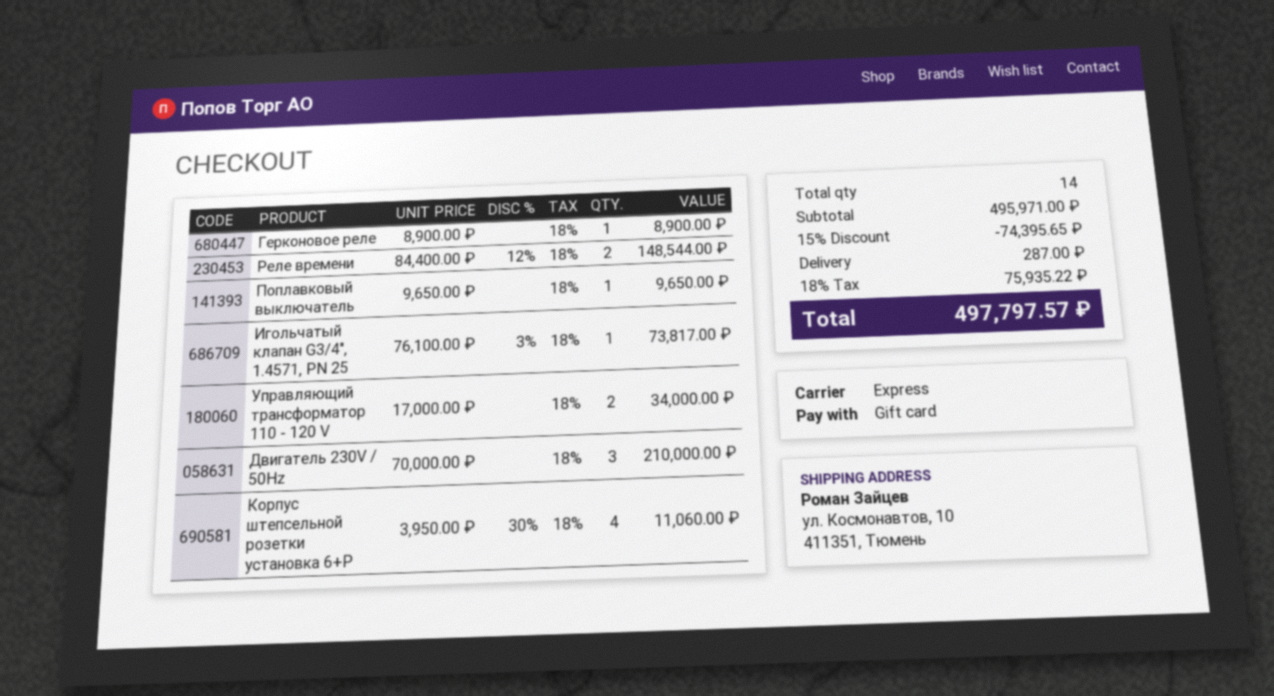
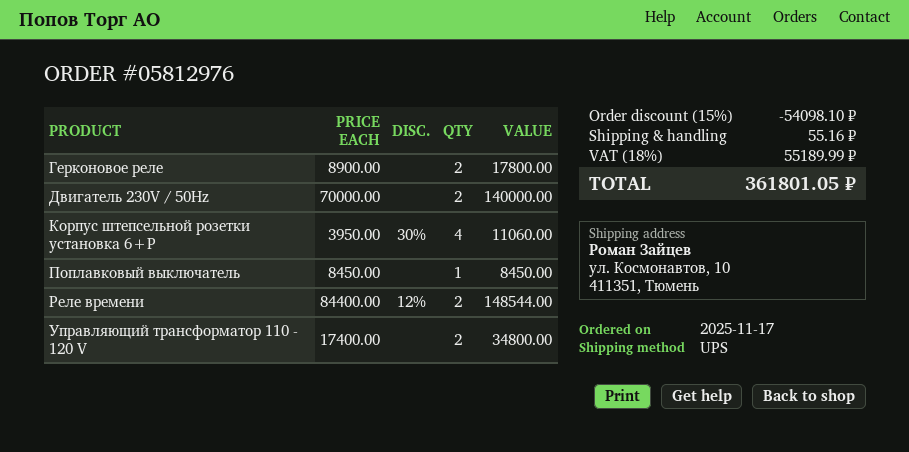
shipping method: express -> UPS
Герконовое реле: 1 x 8900.00 = 8900.00 -> 2 x 8900.00 = 17800.00
Поплавковый выключатель: 1 x 9650.00 = 9650.00 -> 1 x 8450.00 = 8450.00
Игольчатый клапан G3/4", 1.4571, PN 25: 1 x 76100.00 - 3% = 73817.00 -> none
Управляющий трансформатор 110 - 120 V: 2 x 17000.00 = 34000.00 -> 2 x 17400.00 = 34800.00
Двигатель 230V / 50Hz: 3 x 70000.00 = 210000.00 -> 2 x 70000.00 = 140000.00
discount: 15% = 74395.65 -> 15% = 54098.10
shipping: 287.00 -> 55.16
tax: 18% = 75935.22 -> 18% = 55189.99
total: 497797.57 -> 361801.05

